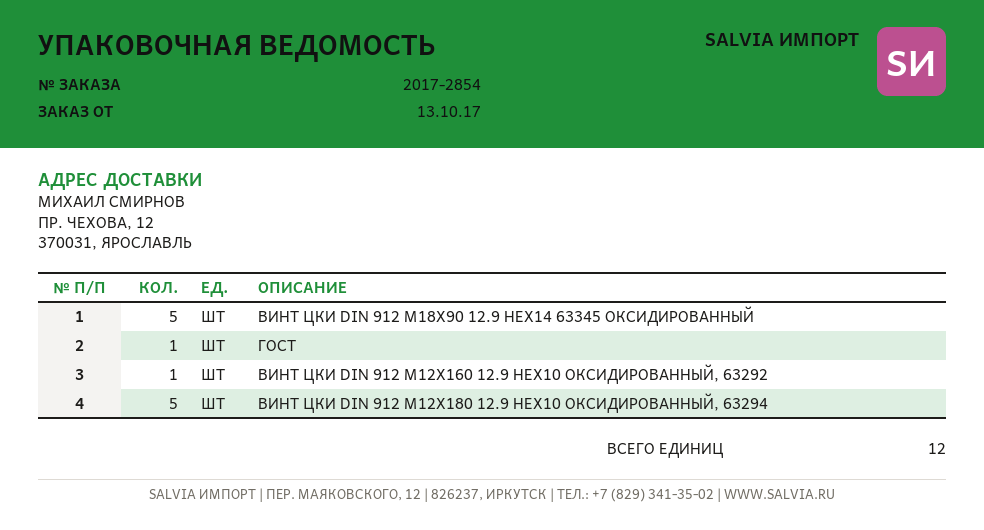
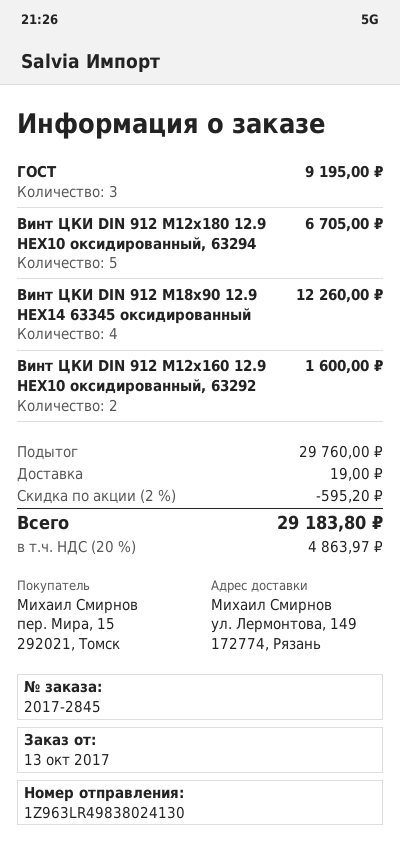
order number: 2017-2854 -> 2017-2845
ship to: ПР. ЧЕХОВА, 12, 370031, ЯРОСЛАВЛЬ -> ул. Лермонтова, 149, 172774, Рязань
ВИНТ ЦКИ DIN 912 М18Х90 12.9 HEX14 63345 ОКСИДИРОВАННЫЙ: 5 -> 4
ГОСТ: 1 -> 3
ВИНТ ЦКИ DIN 912 М12Х160 12.9 HEX10 ОКСИДИРОВАННЫЙ, 63292: 1 -> 2

